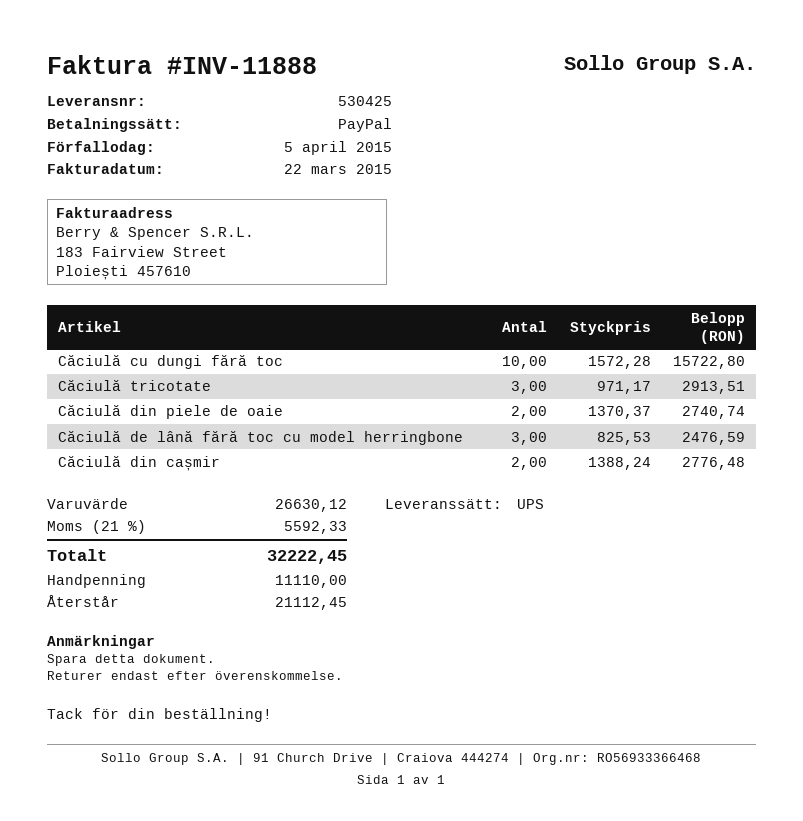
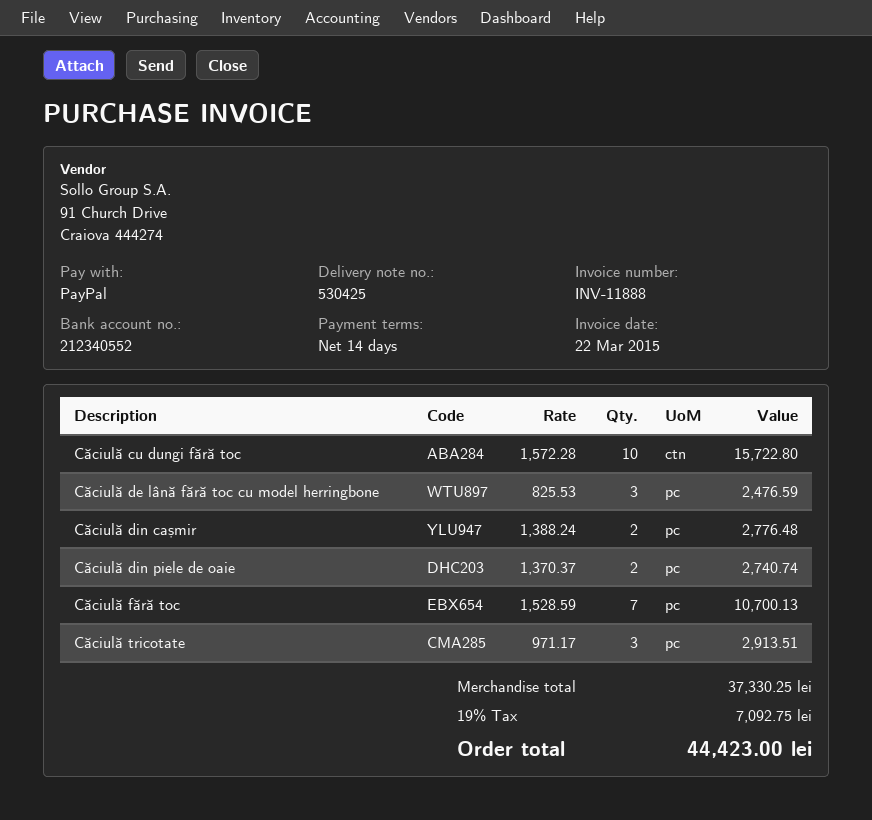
Căciulă fără toc: none -> 7 x 1528.59 = 10700.13
subtotal: 26630.12 -> 37330.25
tax: 21% = 5592.33 -> 19% = 7092.75
total: 32222.45 -> 44423.00

